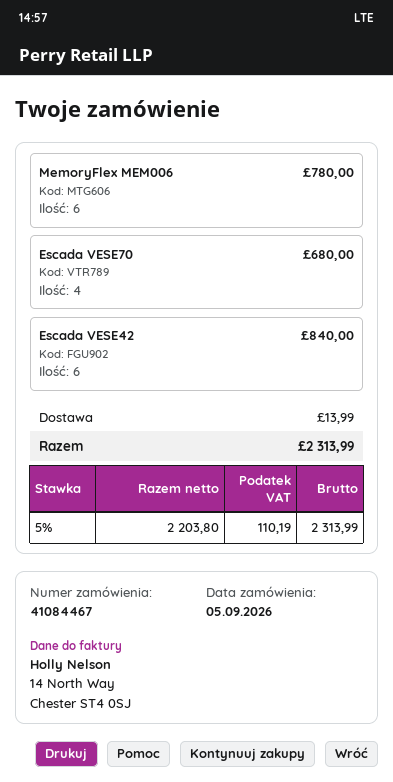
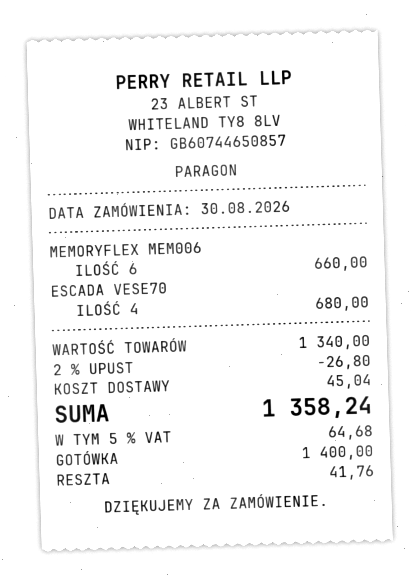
order date: 2026-09-05 -> 2026-08-30
MemoryFlex MEM006: 6 for 780.00 -> 6 for 660.00
Escada VESE42: 6 for 840.00 -> none
discount: none -> 2% = 26.80
shipping: 13.99 -> 45.04
tax: 5% = 110.19 -> 5% = 64.68
total: 2313.99 -> 1358.24

